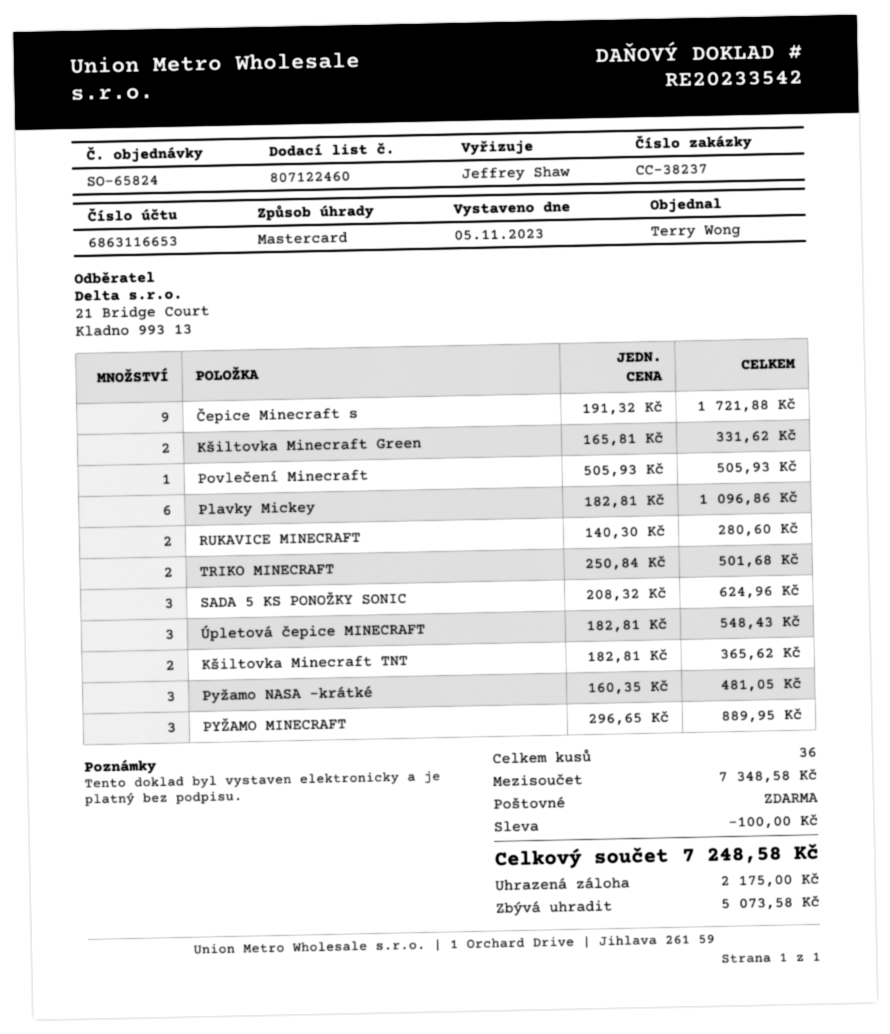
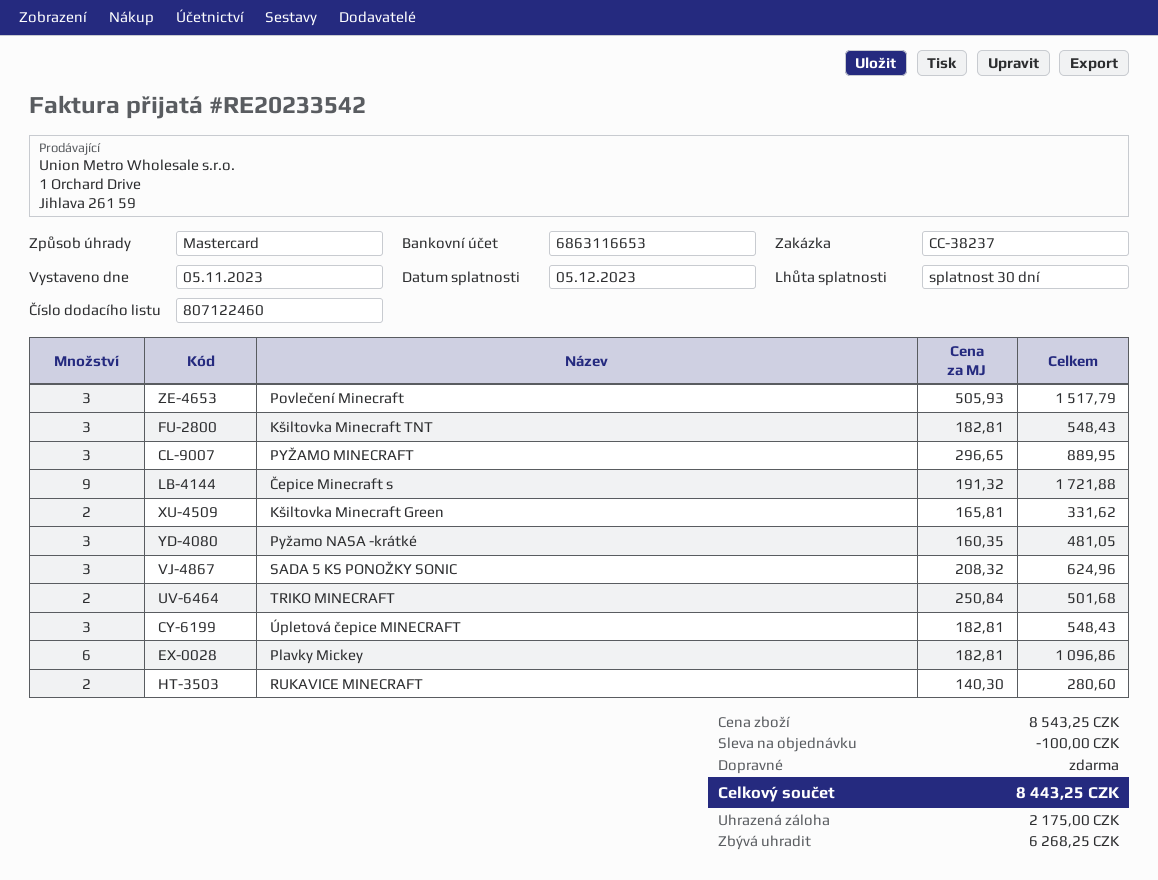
Povlečení Minecraft: 1 x 505.93 = 505.93 -> 3 x 505.93 = 1517.79
Kšiltovka Minecraft TNT: 2 x 182.81 = 365.62 -> 3 x 182.81 = 548.43
subtotal: 7348.58 -> 8543.25
total: 7248.58 -> 8443.25
balance: 5073.58 -> 6268.25

